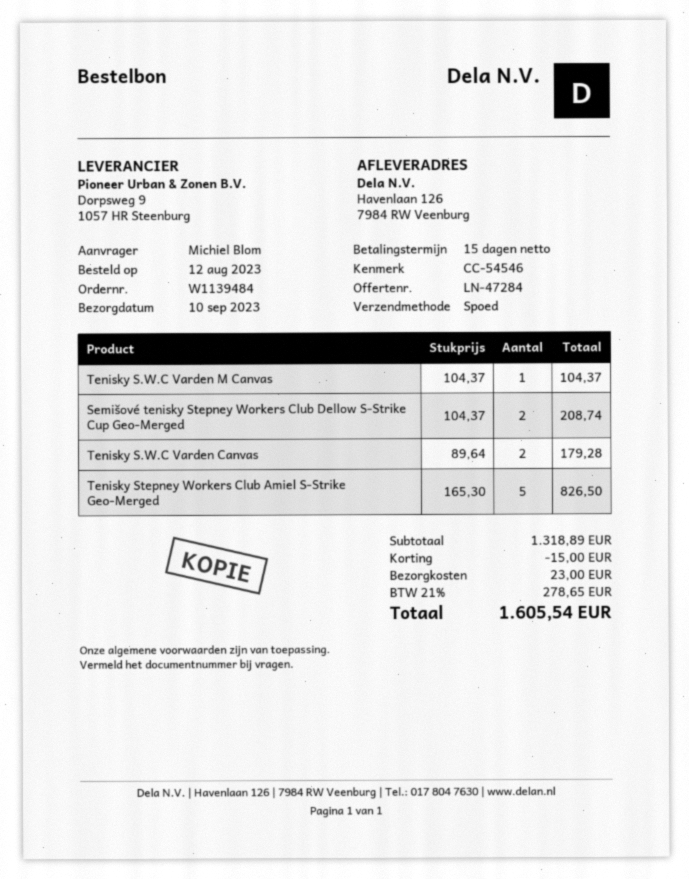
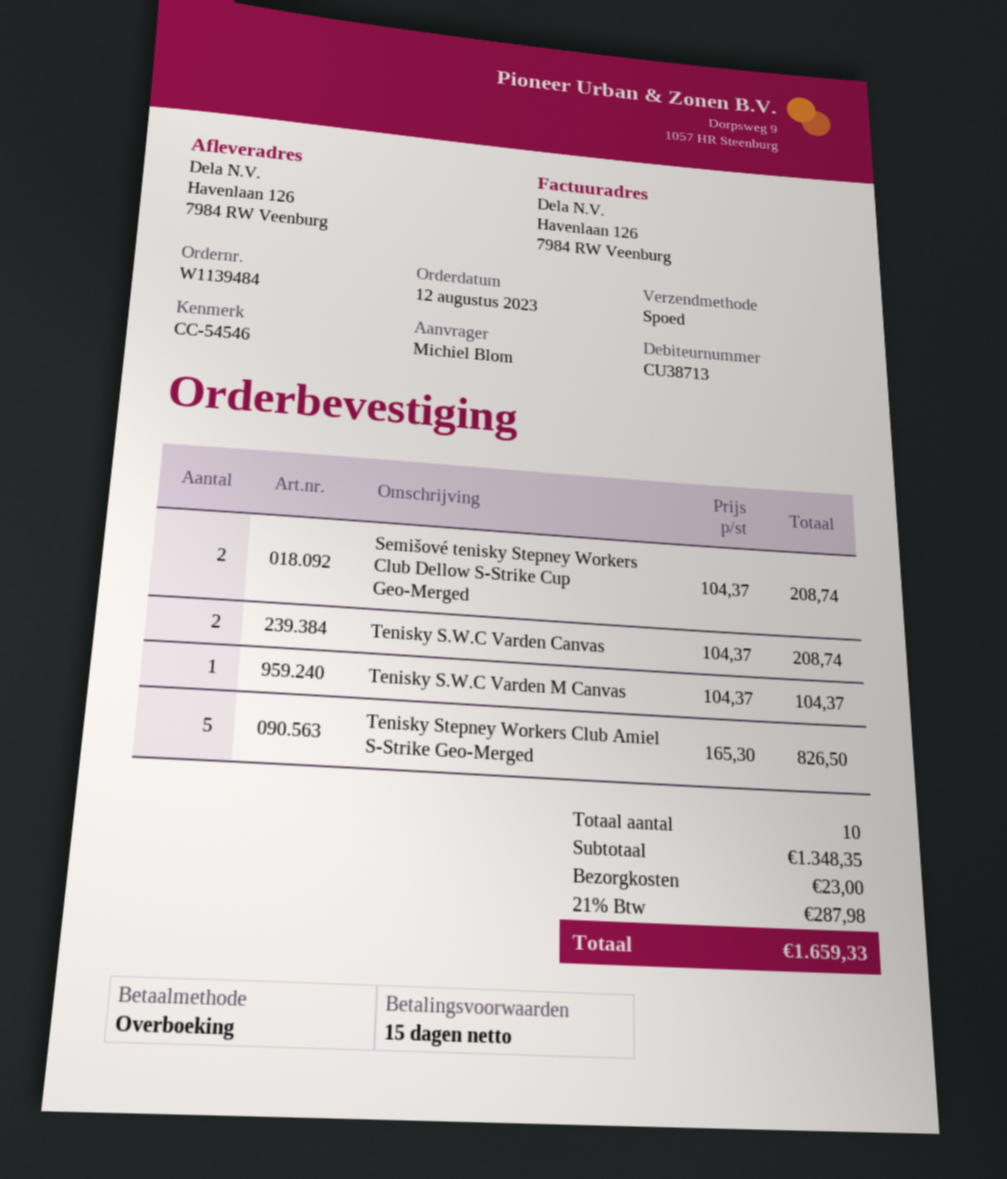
Tenisky S.W.C Varden Canvas: 2 x 89.64 = 179.28 -> 2 x 104.37 = 208.74
subtotal: 1318.89 -> 1348.35
discount: 15.00 -> none
tax: 21% = 278.65 -> 21% = 287.98
total: 1605.54 -> 1659.33

